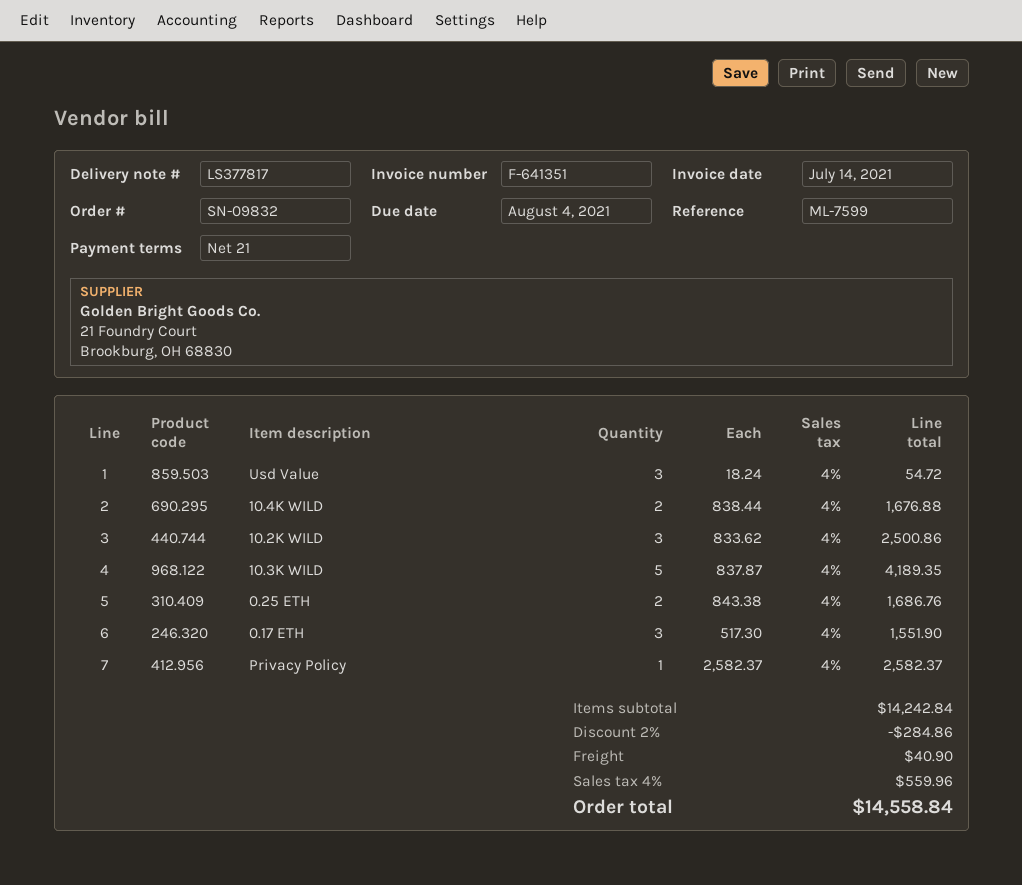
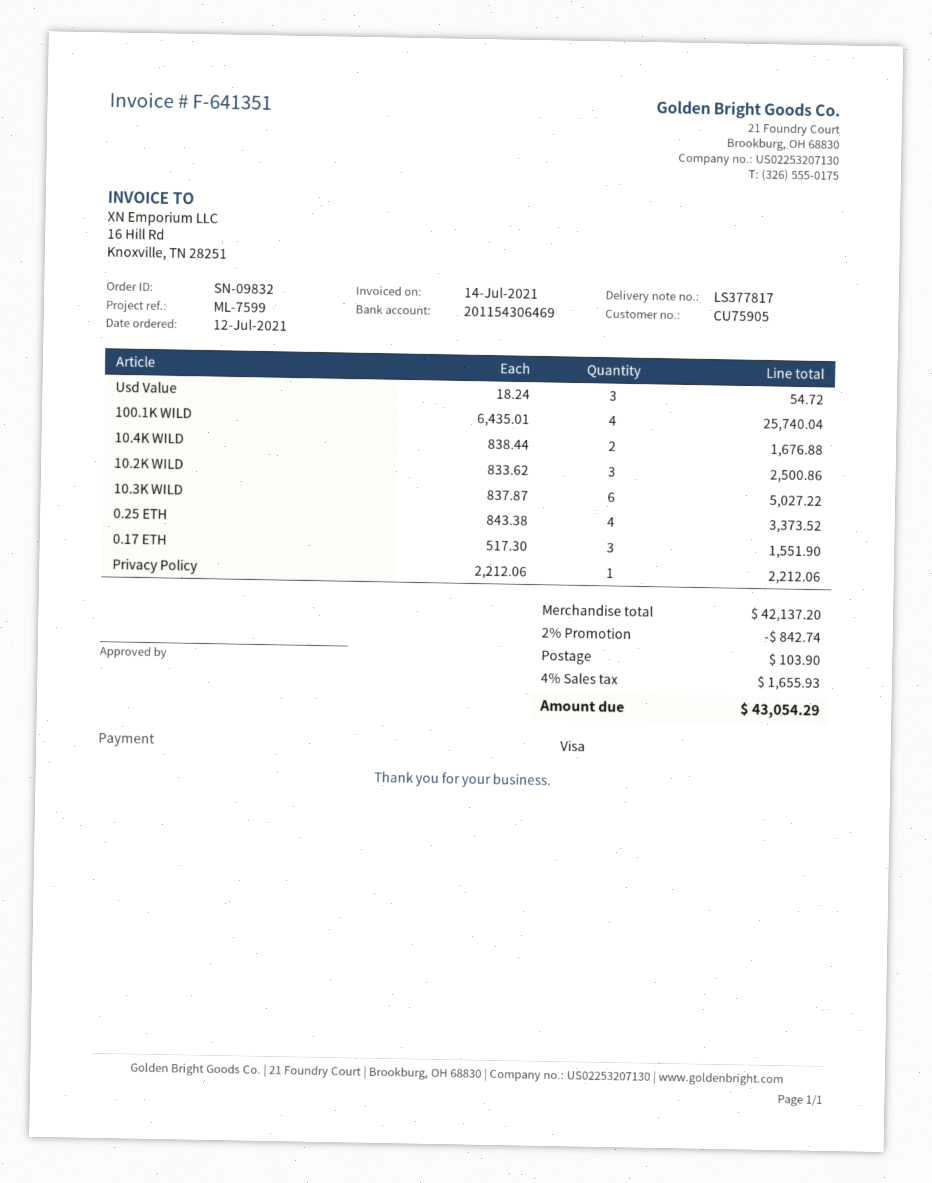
10.3K WILD: 5 x 837.87 = 4189.35 -> 6 x 837.87 = 5027.22
0.25 ETH: 2 x 843.38 = 1686.76 -> 4 x 843.38 = 3373.52
Privacy Policy: 1 x 2582.37 = 2582.37 -> 1 x 2212.06 = 2212.06
100.1K WILD: none -> 4 x 6435.01 = 25740.04
subtotal: 14242.84 -> 42137.20
discount: 2% = 284.86 -> 2% = 842.74
shipping: 40.90 -> 103.90
tax: 4% = 559.96 -> 4% = 1655.93
total: 14558.84 -> 43054.29

